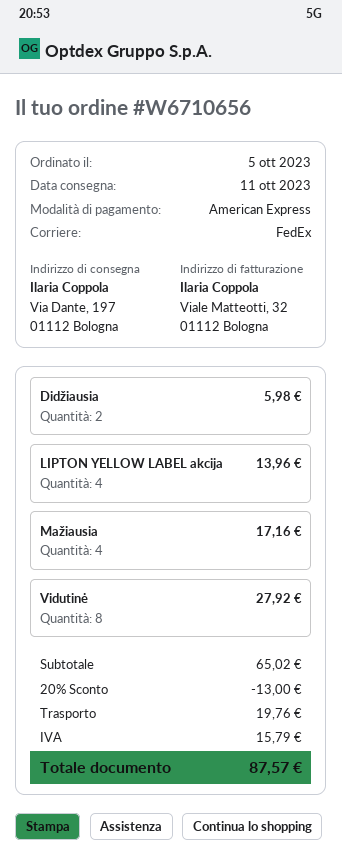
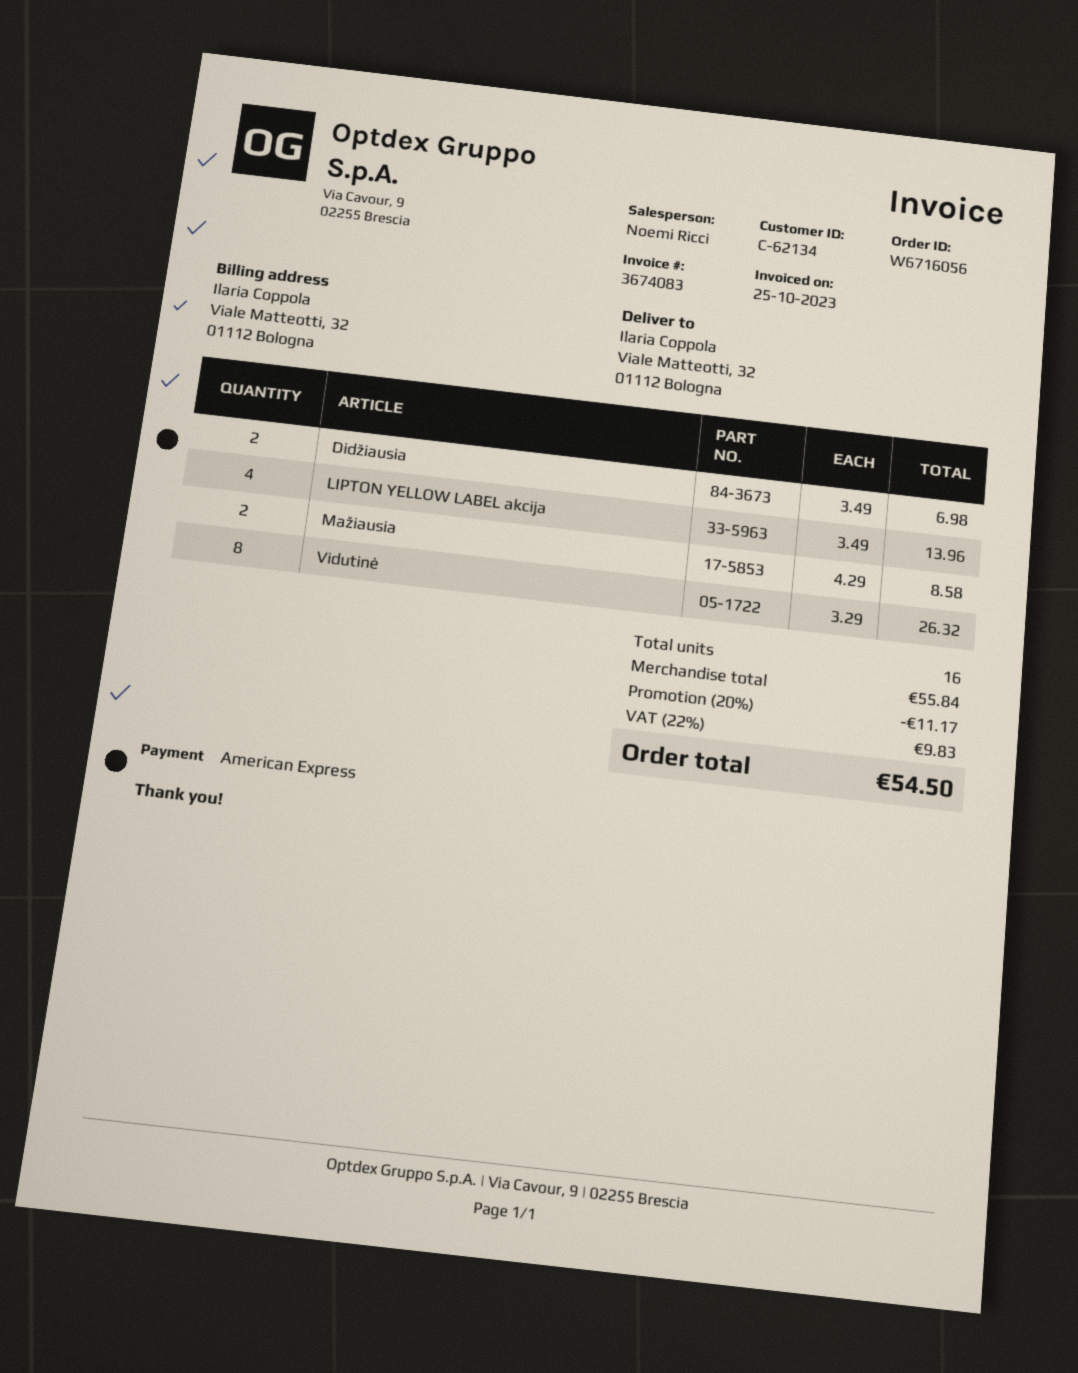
order number: W6710656 -> W6716056
ship to: Via Dante, 197, 01112 Bologna -> Viale Matteotti, 32, 01112 Bologna
Didžiausia: 2 for 5.98 -> 2 for 6.98
Mažiausia: 4 for 17.16 -> 2 for 8.58
Vidutinė: 8 for 27.92 -> 8 for 26.32
subtotal: 65.02 -> 55.84
discount: 20% = 13.00 -> 20% = 11.17
shipping: 19.76 -> none
tax: 15.79 -> 9.83
total: 87.57 -> 54.50

